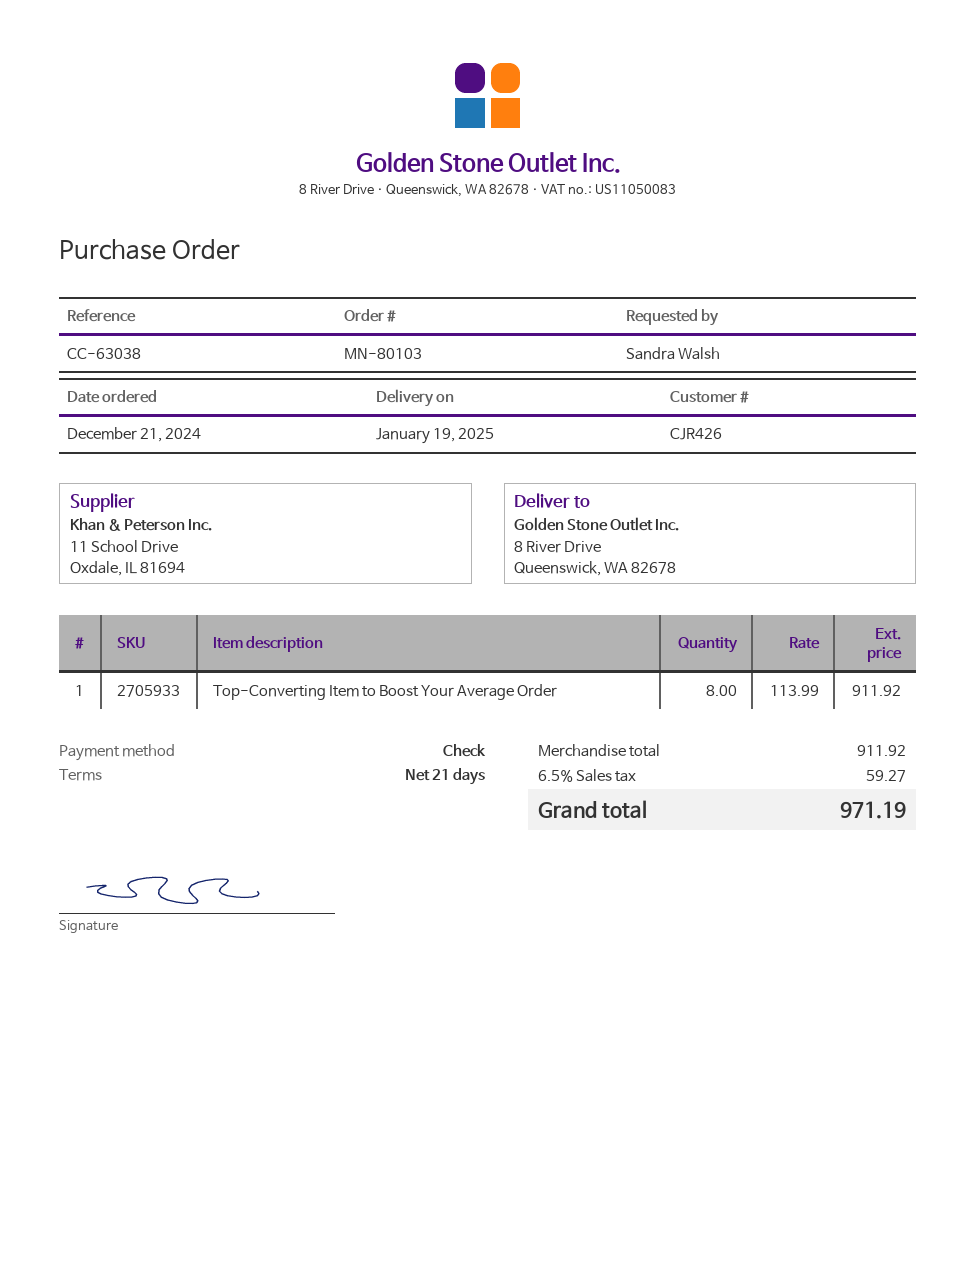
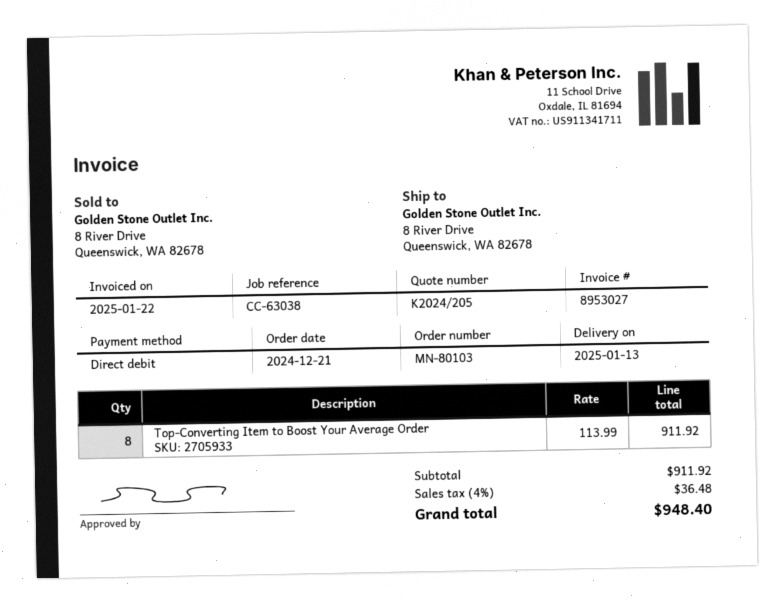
delivery date: 2025-01-19 -> 2025-01-13
payment method: cheque -> direct debit
tax: 6.5% = 59.27 -> 4% = 36.48
total: 971.19 -> 948.40

